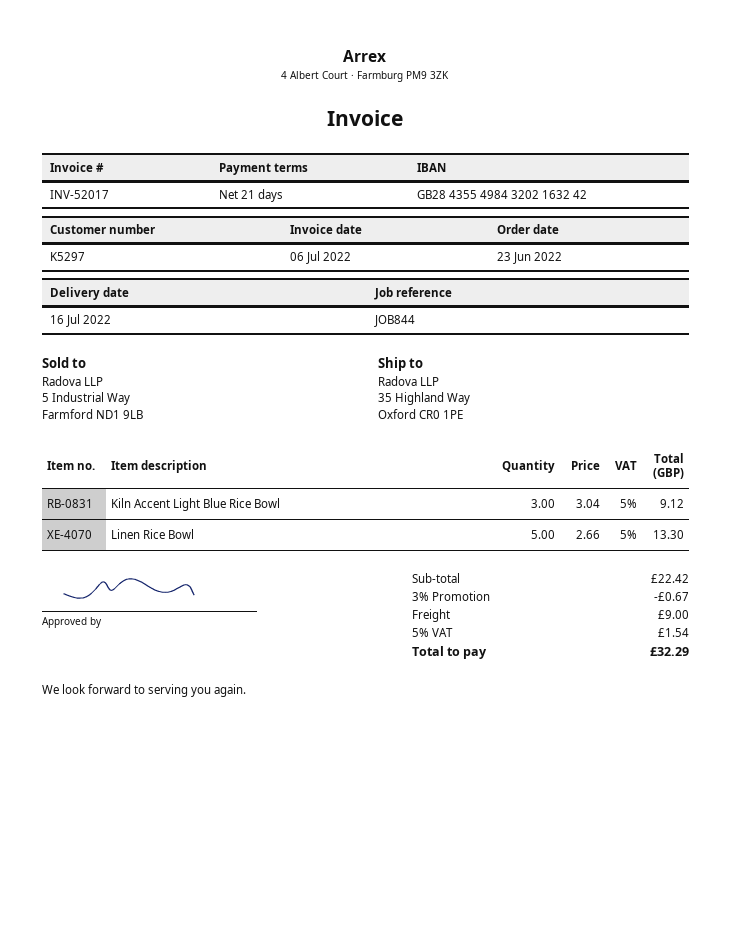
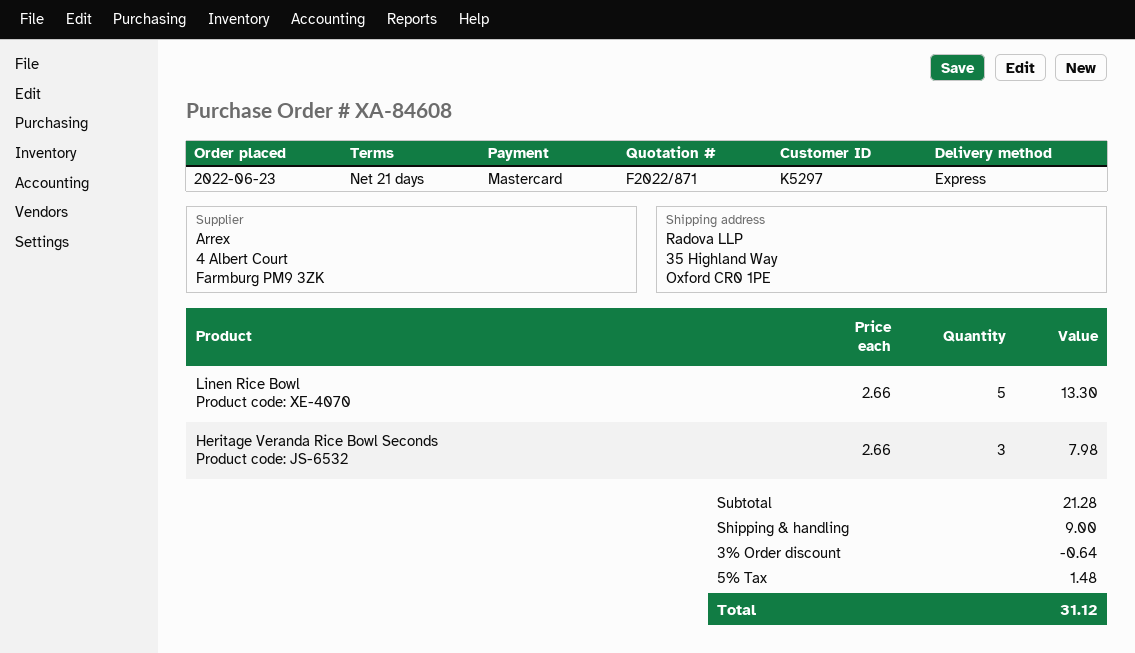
Kiln Accent Light Blue Rice Bowl: 3 x 3.04 = 9.12 -> none
Heritage Veranda Rice Bowl Seconds: none -> 3 x 2.66 = 7.98
subtotal: 22.42 -> 21.28
discount: 3% = 0.67 -> 3% = 0.64
tax: 5% = 1.54 -> 5% = 1.48
total: 32.29 -> 31.12

